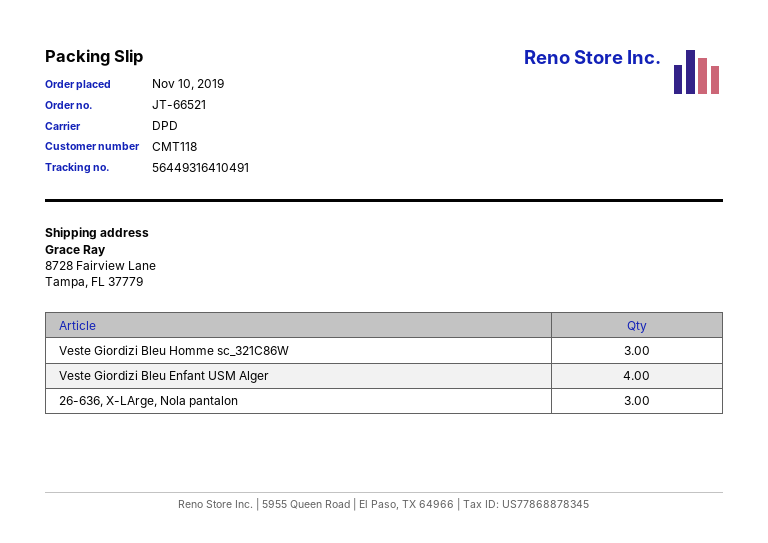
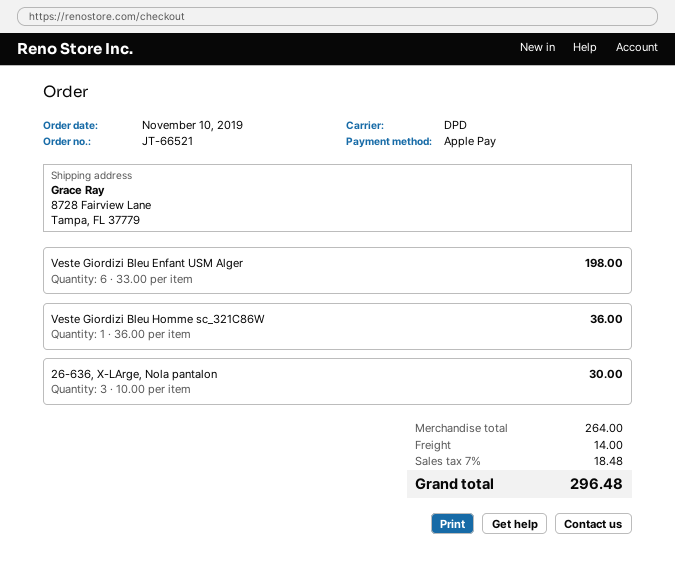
Veste Giordizi Bleu Homme sc_321C86W: 3 -> 1
Veste Giordizi Bleu Enfant USM Alger: 4 -> 6

